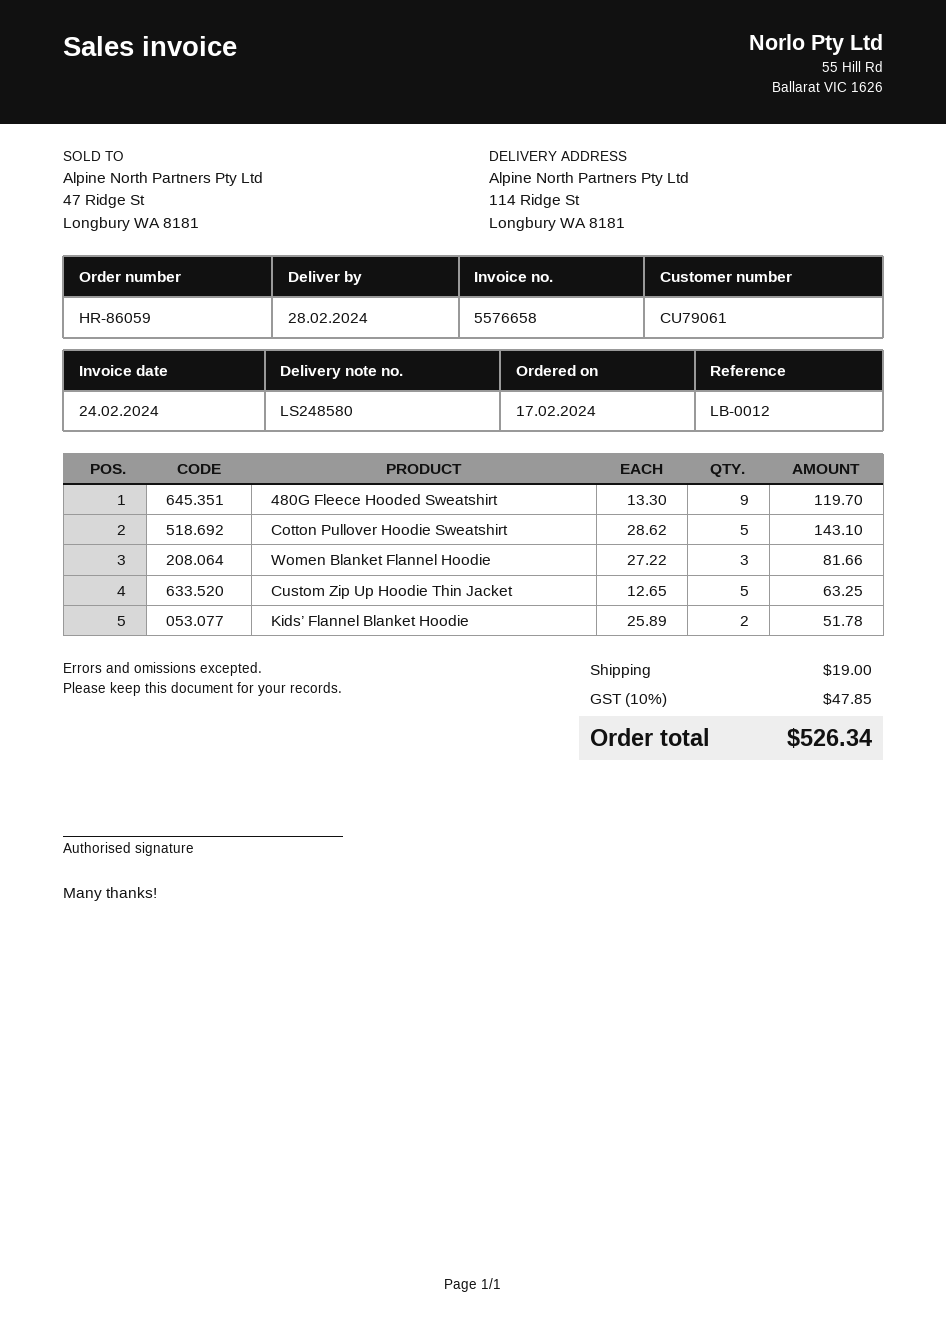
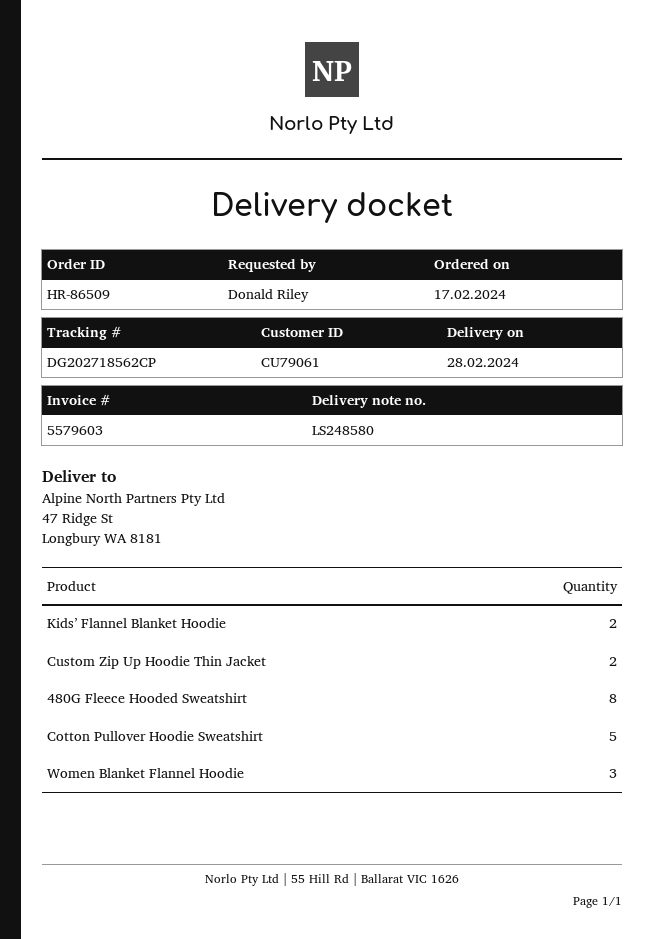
order number: HR-86059 -> HR-86509
invoice number: 5576658 -> 5579603
ship to: 114 Ridge St, Longbury WA 8181 -> 47 Ridge St, Longbury WA 8181
480G Fleece Hooded Sweatshirt: 9 -> 8
Custom Zip Up Hoodie Thin Jacket: 5 -> 2

